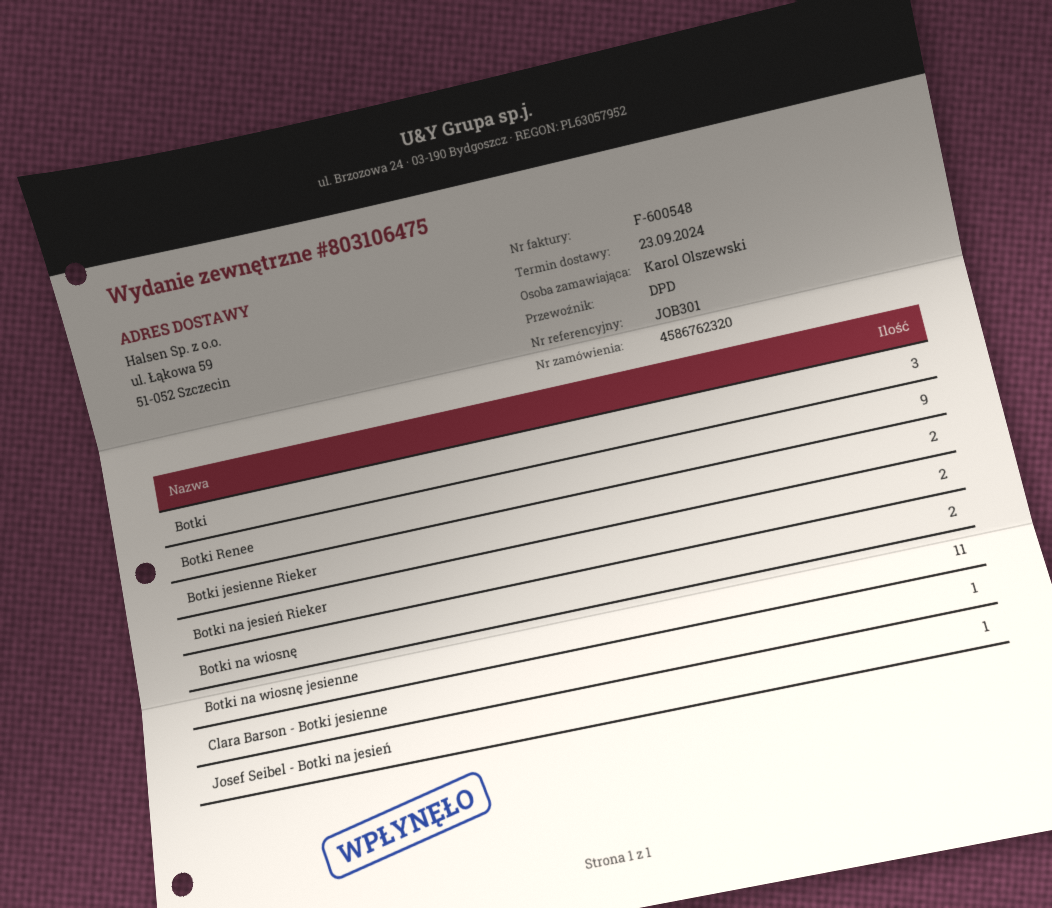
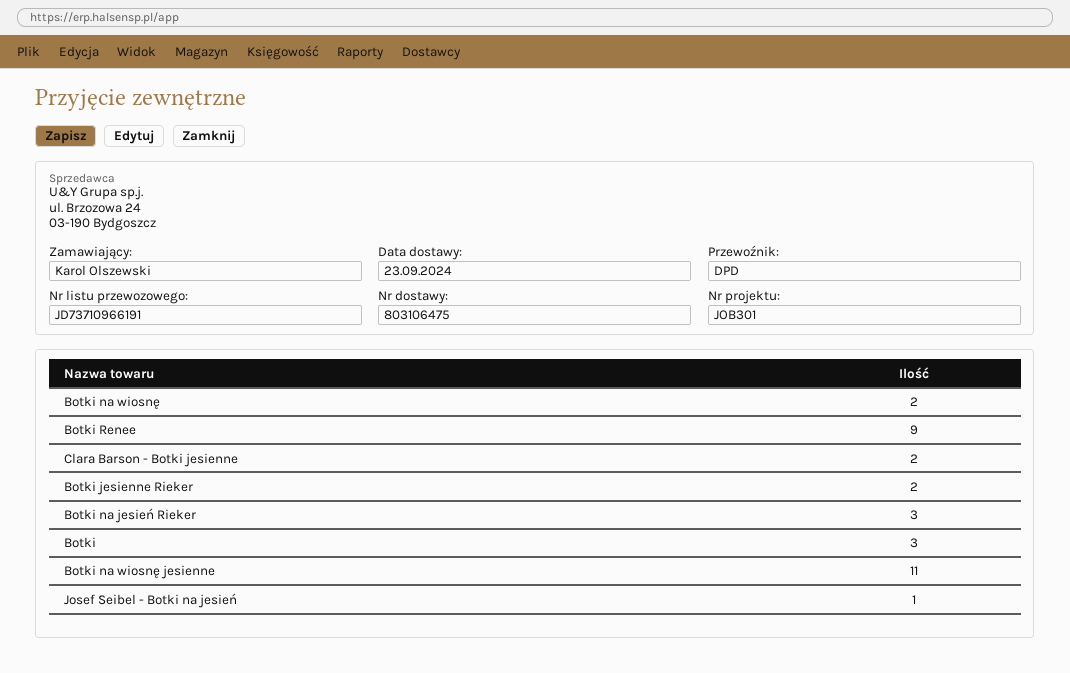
Botki na jesień Rieker: 2 -> 3
Clara Barson - Botki jesienne: 1 -> 2

